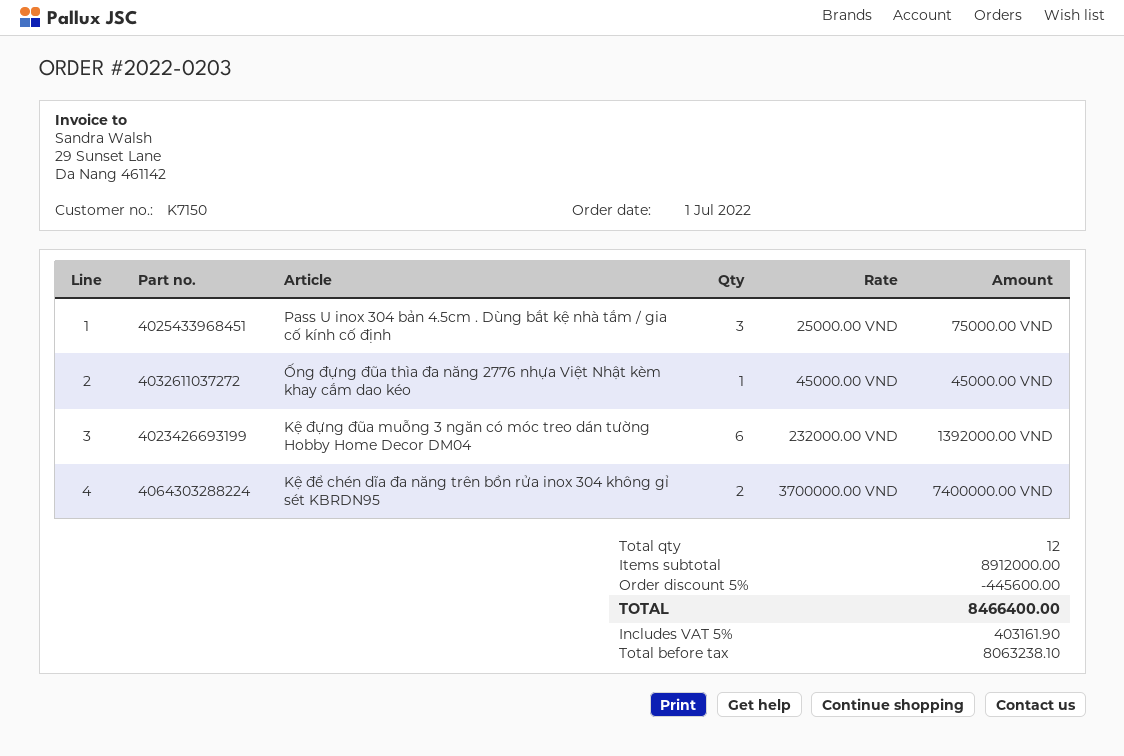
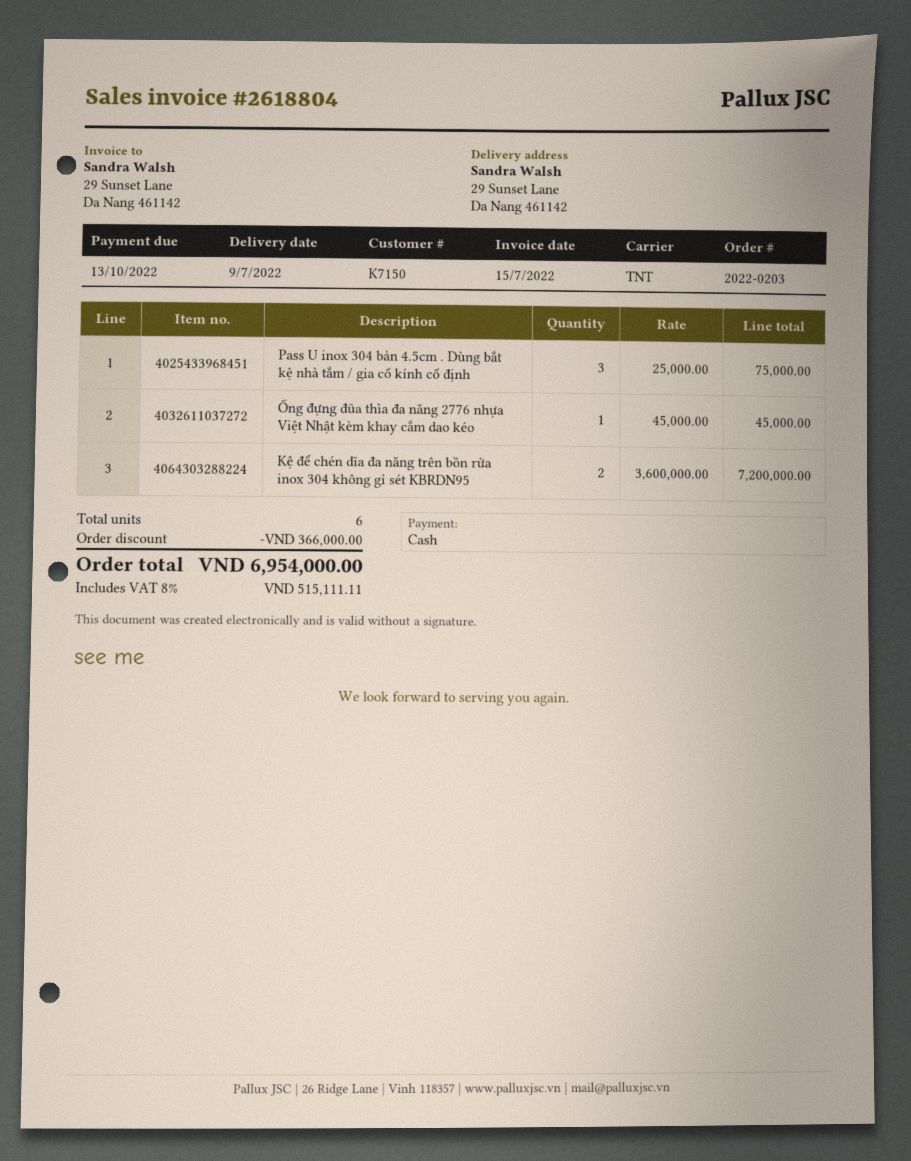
Kệ đựng đũa muỗng 3 ngăn có móc treo dán tường Hobby Home Decor DM04: 6 x 232000.00 = 1392000.00 -> none
Kệ để chén dĩa đa năng trên bồn rửa inox 304 không gỉ sét KBRDN95: 2 x 3700000.00 = 7400000.00 -> 2 x 3600000.00 = 7200000.00
total quantity: 12 -> 6
discount: 445600.00 -> 366000.00
tax: 5% = 403161.90 -> 8% = 515111.11
total: 8466400.00 -> 6954000.00

